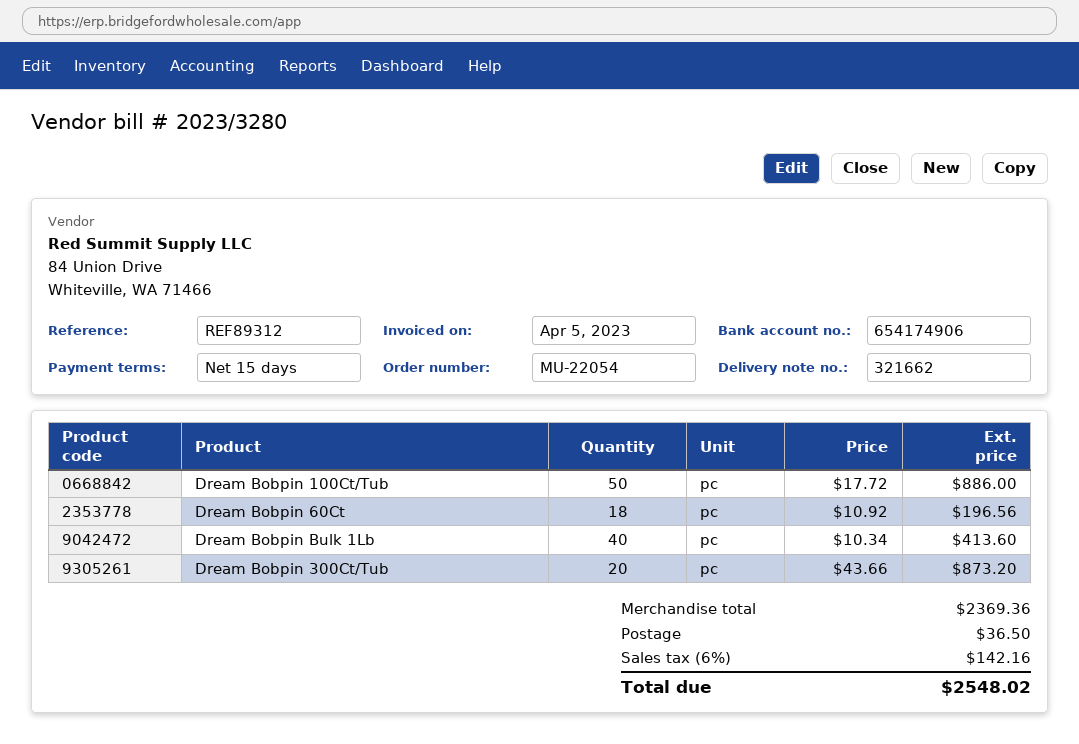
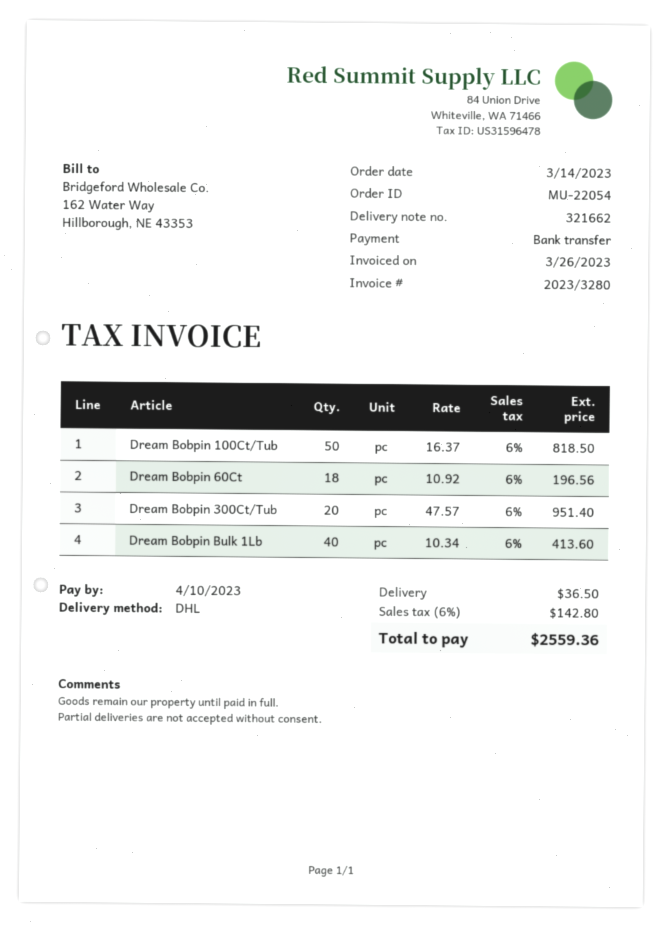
invoice date: 2023-04-05 -> 2023-03-26
Dream Bobpin 100Ct/Tub: 50 x 17.72 = 886.00 -> 50 x 16.37 = 818.50
Dream Bobpin 300Ct/Tub: 20 x 43.66 = 873.20 -> 20 x 47.57 = 951.40
tax: 6% = 142.16 -> 6% = 142.80
total: 2548.02 -> 2559.36

